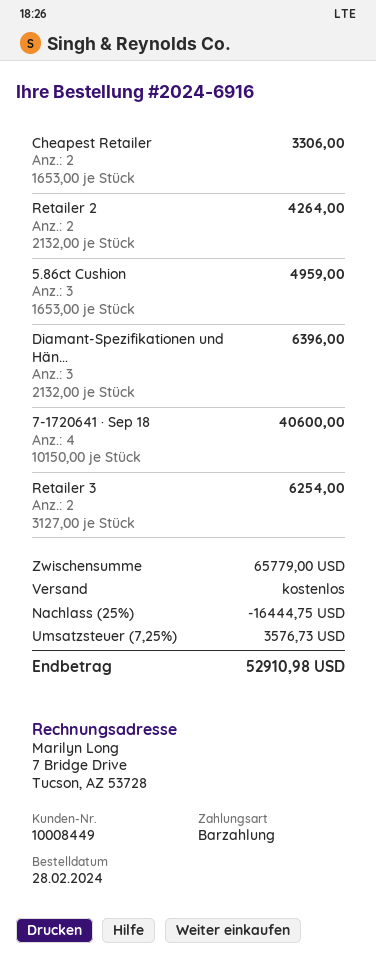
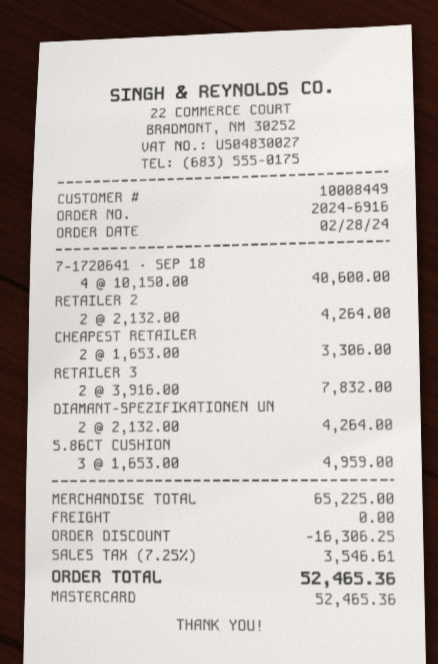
payment method: cash -> Mastercard
Diamant-Spezifikationen und Hän...: 3 x 2132.00 = 6396.00 -> 2 x 2132.00 = 4264.00
Retailer 3: 2 x 3127.00 = 6254.00 -> 2 x 3916.00 = 7832.00
subtotal: 65779.00 -> 65225.00
discount: 16444.75 -> 16306.25
tax: 7.25% = 3576.73 -> 7.25% = 3546.61
total: 52910.98 -> 52465.36

